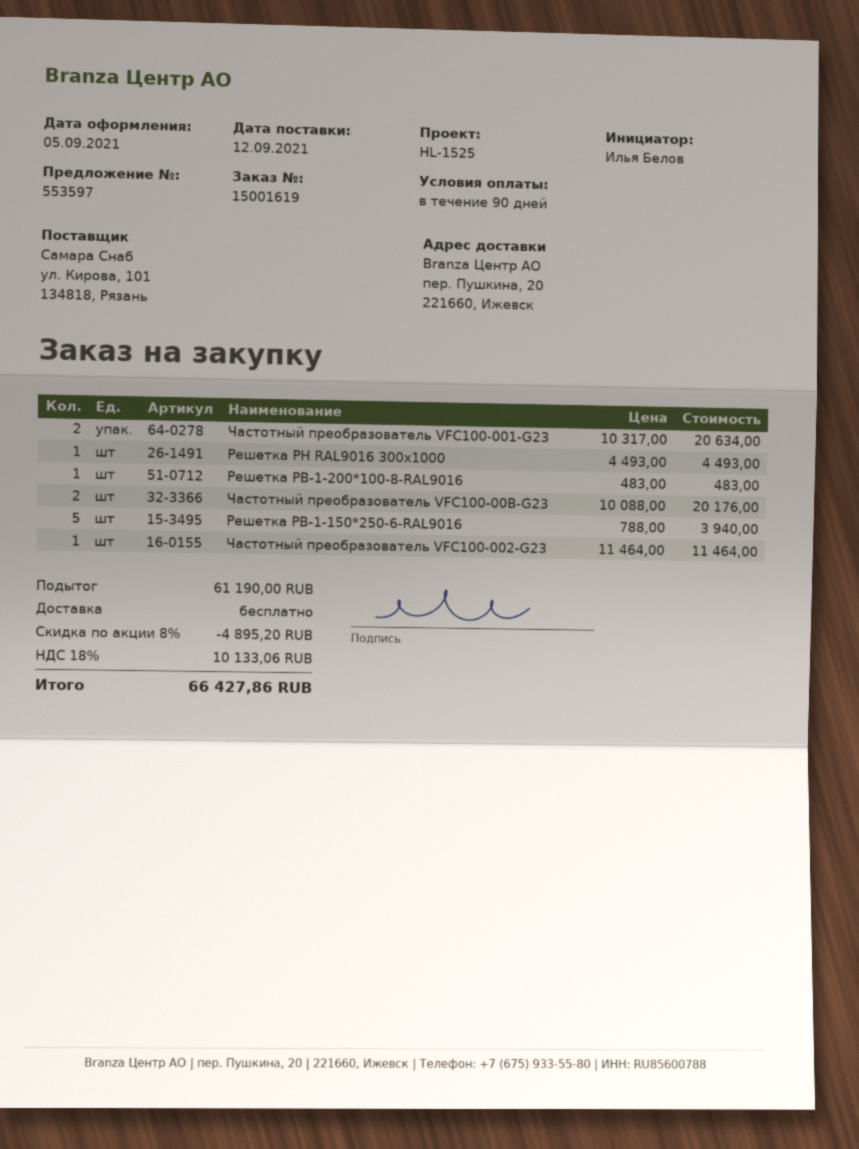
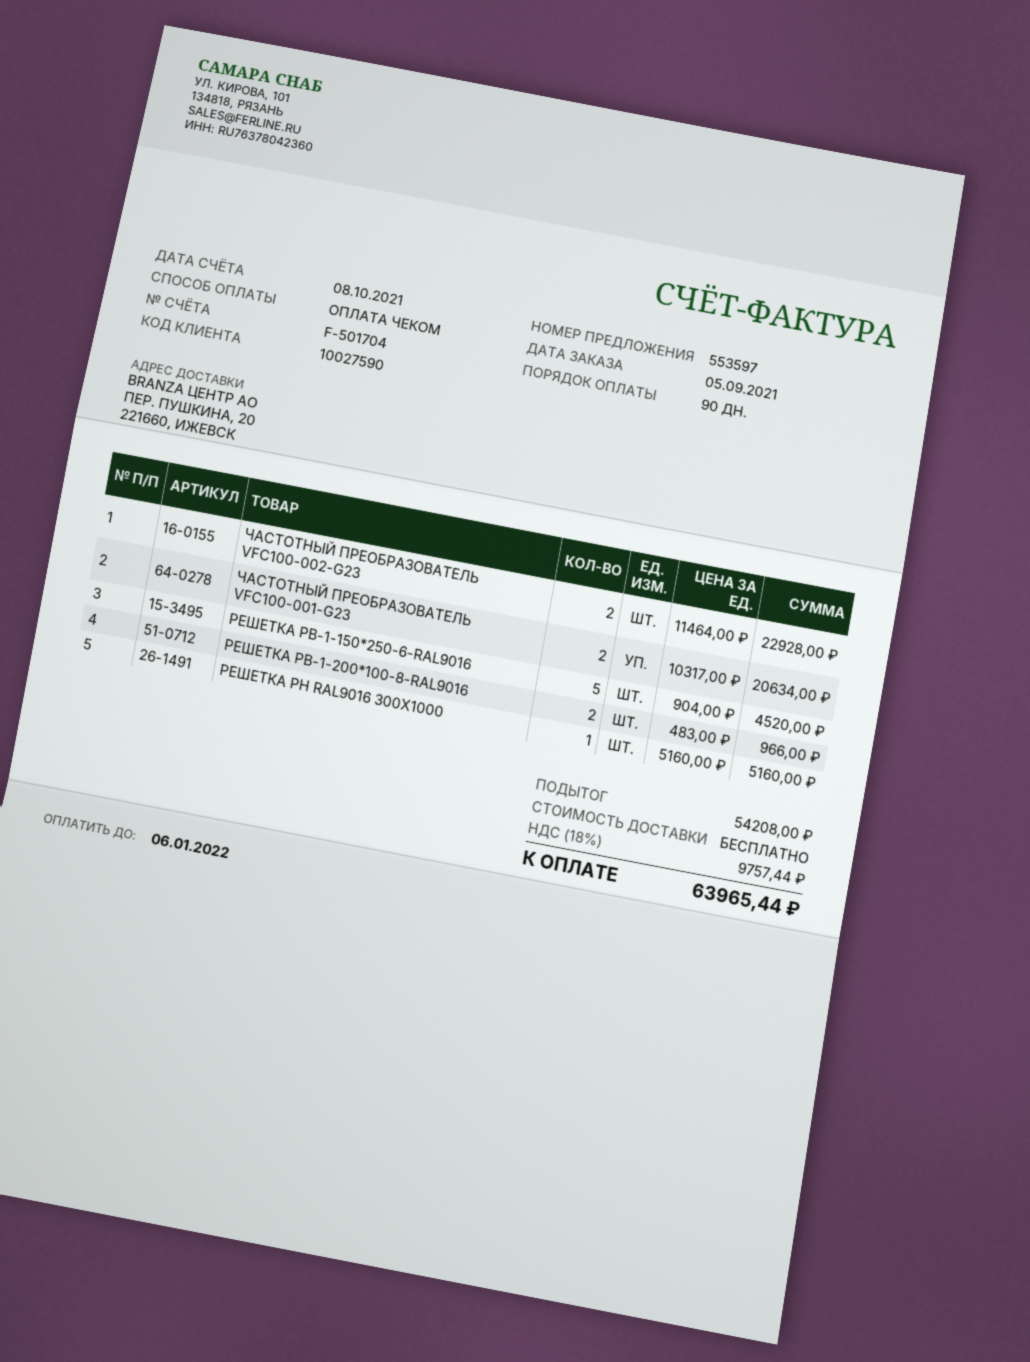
Решетка РН RAL9016 300х1000: 1 x 4493.00 = 4493.00 -> 1 x 5160.00 = 5160.00
Решетка РВ-1-200*100-8-RAL9016: 1 x 483.00 = 483.00 -> 2 x 483.00 = 966.00
Частотный преобразователь VFC100-00B-G23: 2 x 10088.00 = 20176.00 -> none
Решетка РВ-1-150*250-6-RAL9016: 5 x 788.00 = 3940.00 -> 5 x 904.00 = 4520.00
Частотный преобразователь VFC100-002-G23: 1 x 11464.00 = 11464.00 -> 2 x 11464.00 = 22928.00
subtotal: 61190.00 -> 54208.00
discount: 8% = 4895.20 -> none
tax: 18% = 10133.06 -> 18% = 9757.44
total: 66427.86 -> 63965.44

